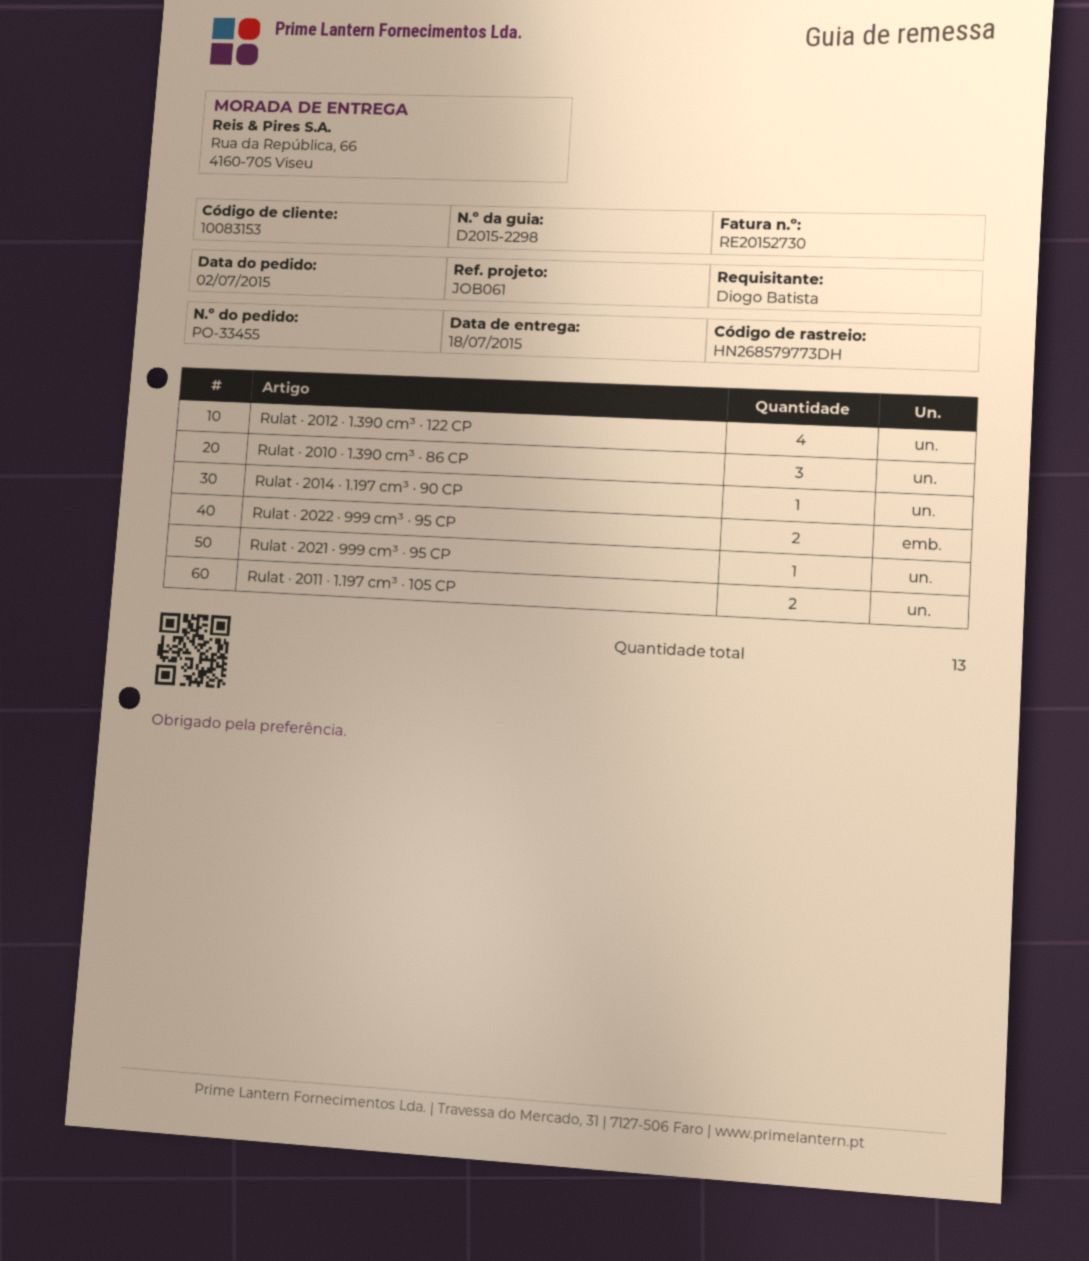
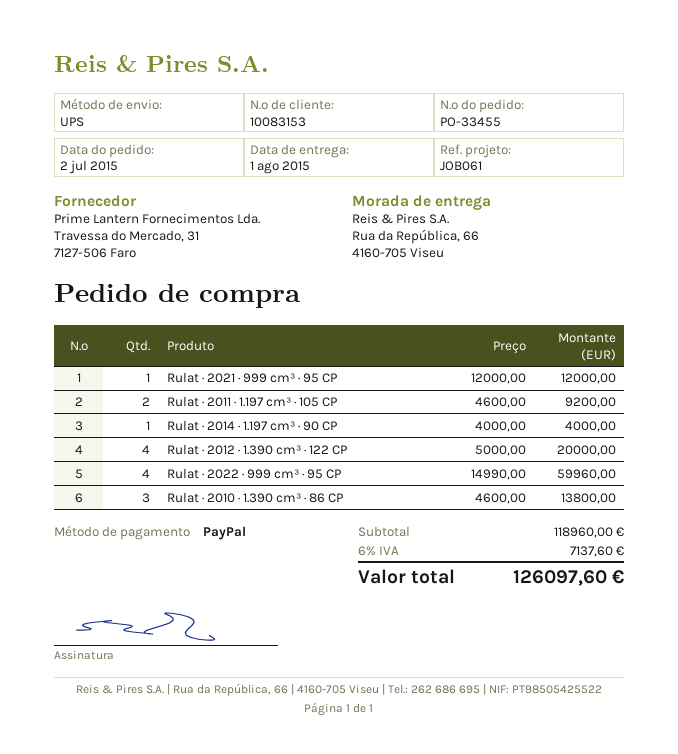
delivery date: 2015-07-18 -> 2015-08-01
Rulat · 2022 · 999 cm³ · 95 CP: 2 -> 4

